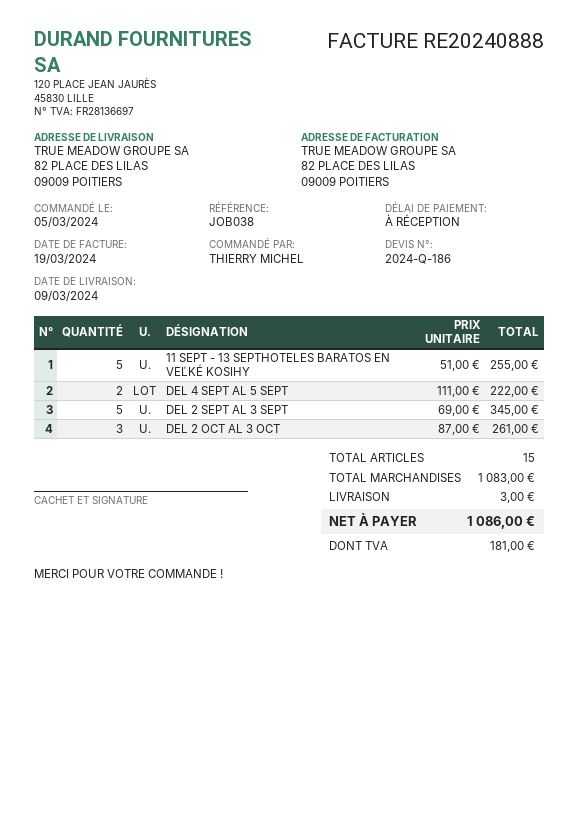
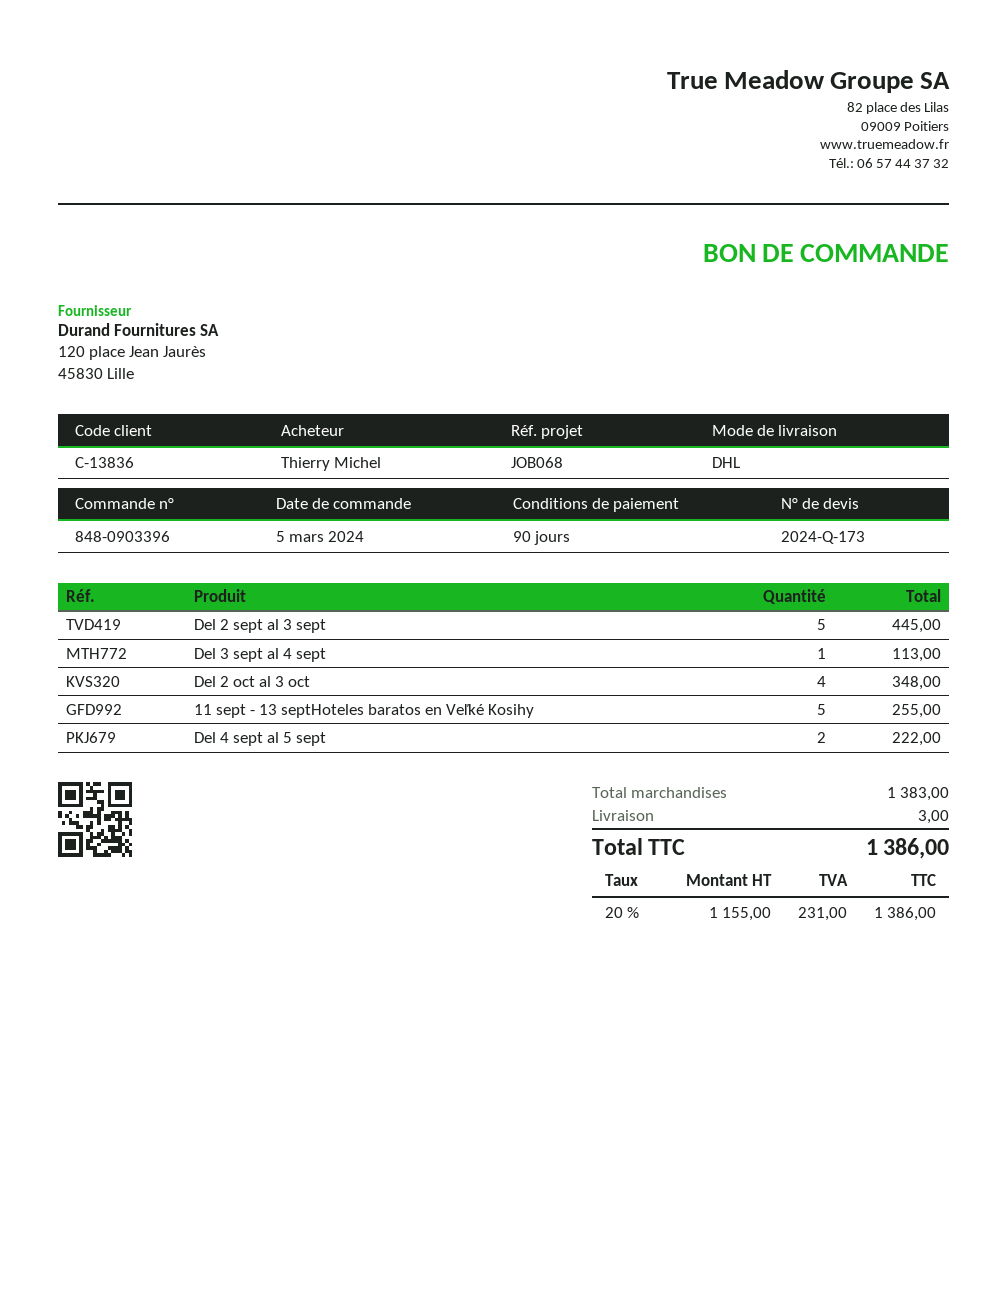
quote number: 2024-Q-186 -> 2024-Q-173
payment terms: on receipt -> 90 days
reference: JOB038 -> JOB068
DEL 2 SEPT AL 3 SEPT: 5 for 345.00 -> 5 for 445.00
DEL 2 OCT AL 3 OCT: 3 for 261.00 -> 4 for 348.00
Del 3 sept al 4 sept: none -> 1 for 113.00
subtotal: 1083.00 -> 1383.00
tax: 181.00 -> 231.00
total: 1086.00 -> 1386.00

